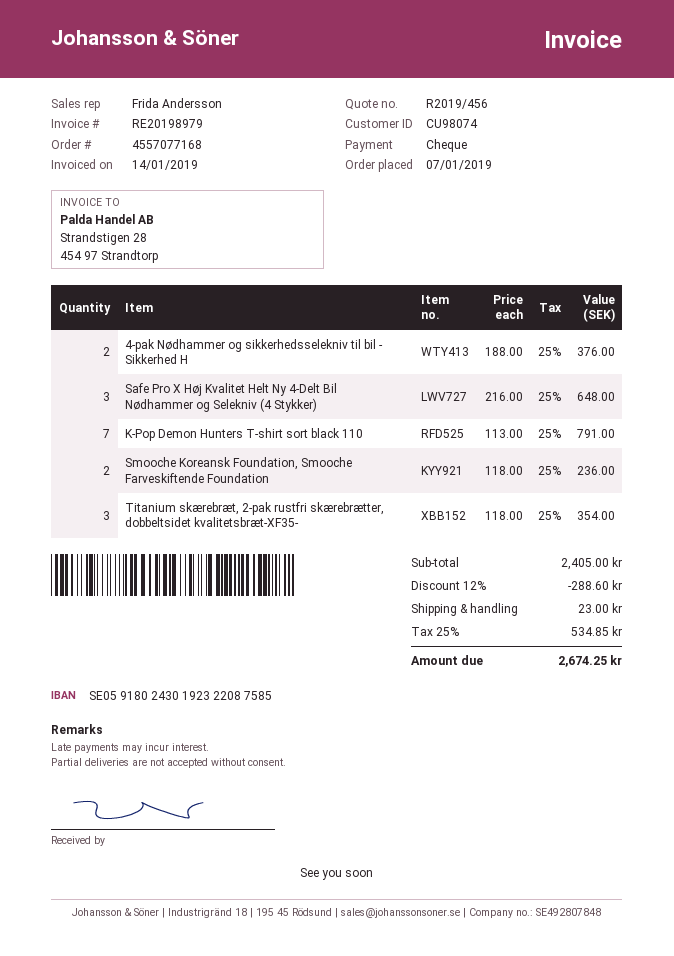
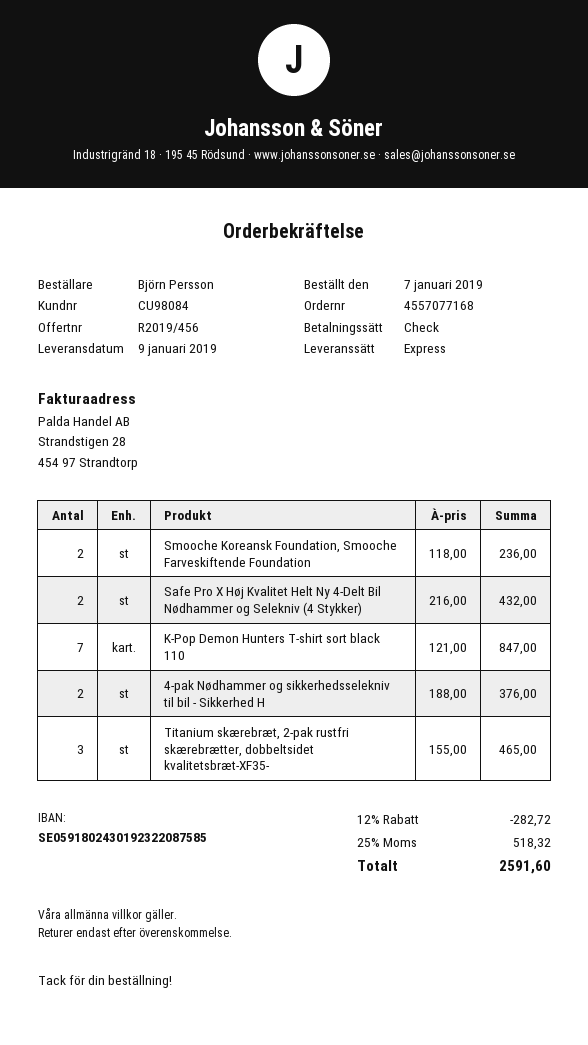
customer number: CU98074 -> CU98084
Safe Pro X Høj Kvalitet Helt Ny 4-Delt Bil Nødhammer og Selekniv (4 Stykker): 3 x 216.00 = 648.00 -> 2 x 216.00 = 432.00
K-Pop Demon Hunters T-shirt sort black 110: 7 x 113.00 = 791.00 -> 7 x 121.00 = 847.00
Titanium skærebræt, 2-pak rustfri skærebrætter, dobbeltsidet kvalitetsbræt-XF35-: 3 x 118.00 = 354.00 -> 3 x 155.00 = 465.00
discount: 12% = 288.60 -> 12% = 282.72
shipping: 23.00 -> none
tax: 25% = 534.85 -> 25% = 518.32
total: 2674.25 -> 2591.60

